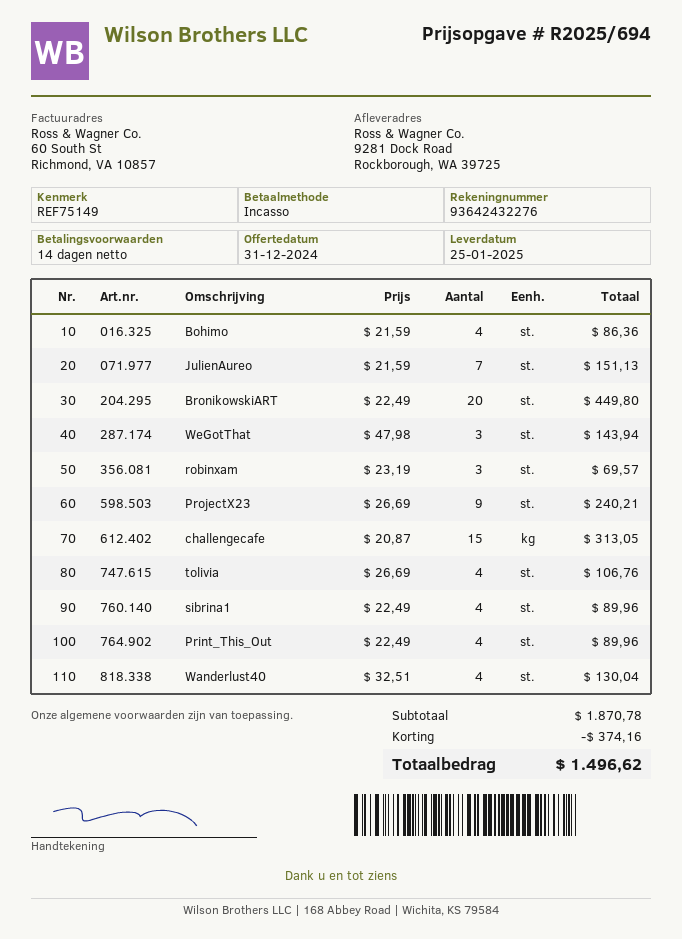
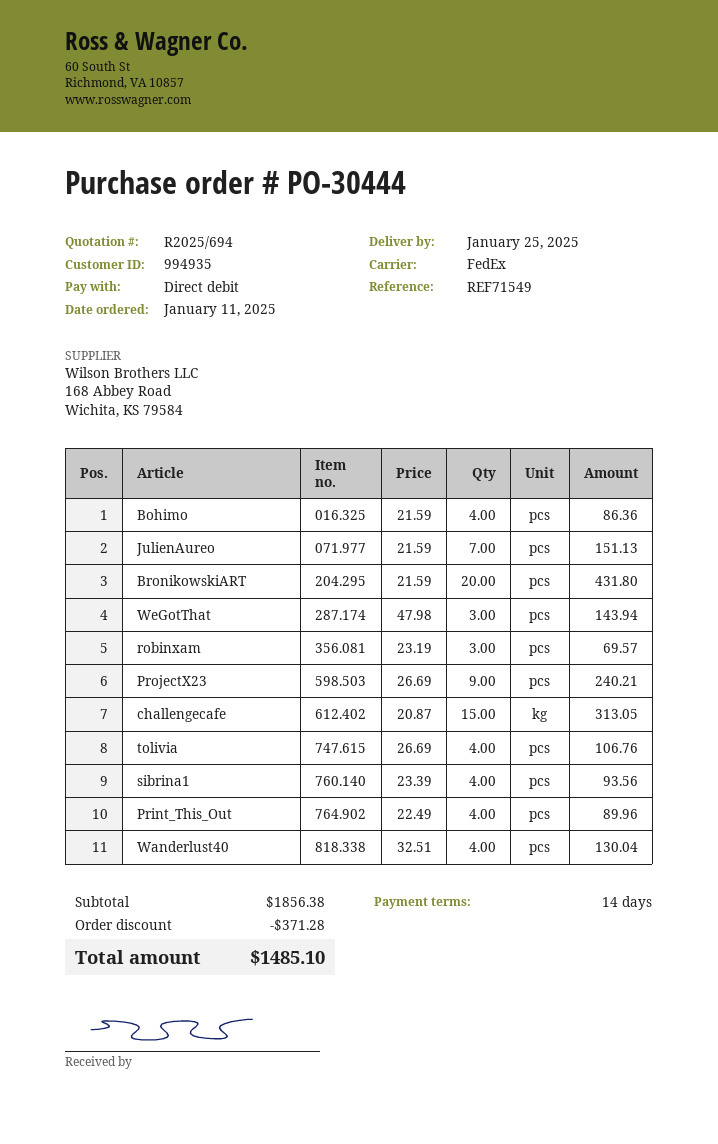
reference: REF75149 -> REF71549
BronikowskiART: 20 x 22.49 = 449.80 -> 20 x 21.59 = 431.80
sibrina1: 4 x 22.49 = 89.96 -> 4 x 23.39 = 93.56
subtotal: 1870.78 -> 1856.38
discount: 374.16 -> 371.28
total: 1496.62 -> 1485.10

